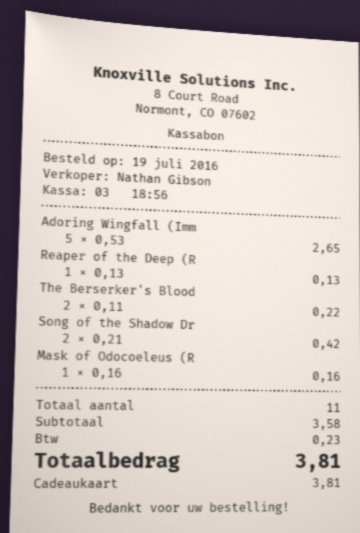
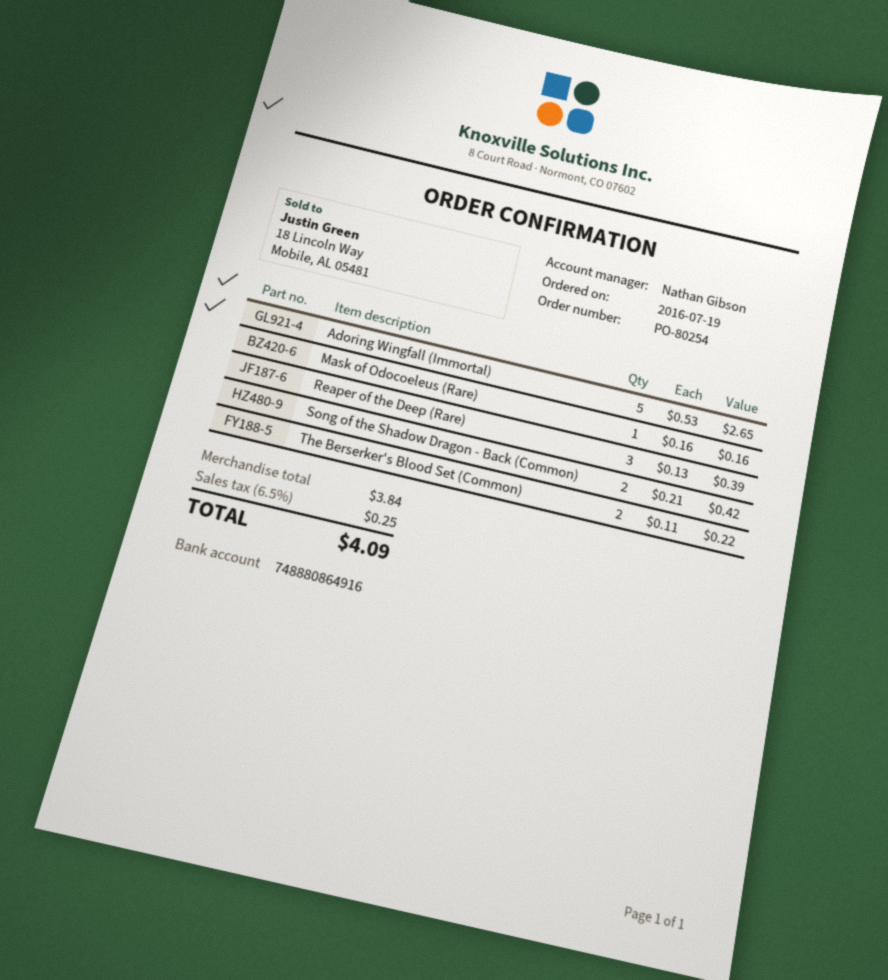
Reaper of the Deep (R: 1 x 0.13 = 0.13 -> 3 x 0.13 = 0.39
subtotal: 3.58 -> 3.84
tax: 0.23 -> 0.25
total: 3.81 -> 4.09

